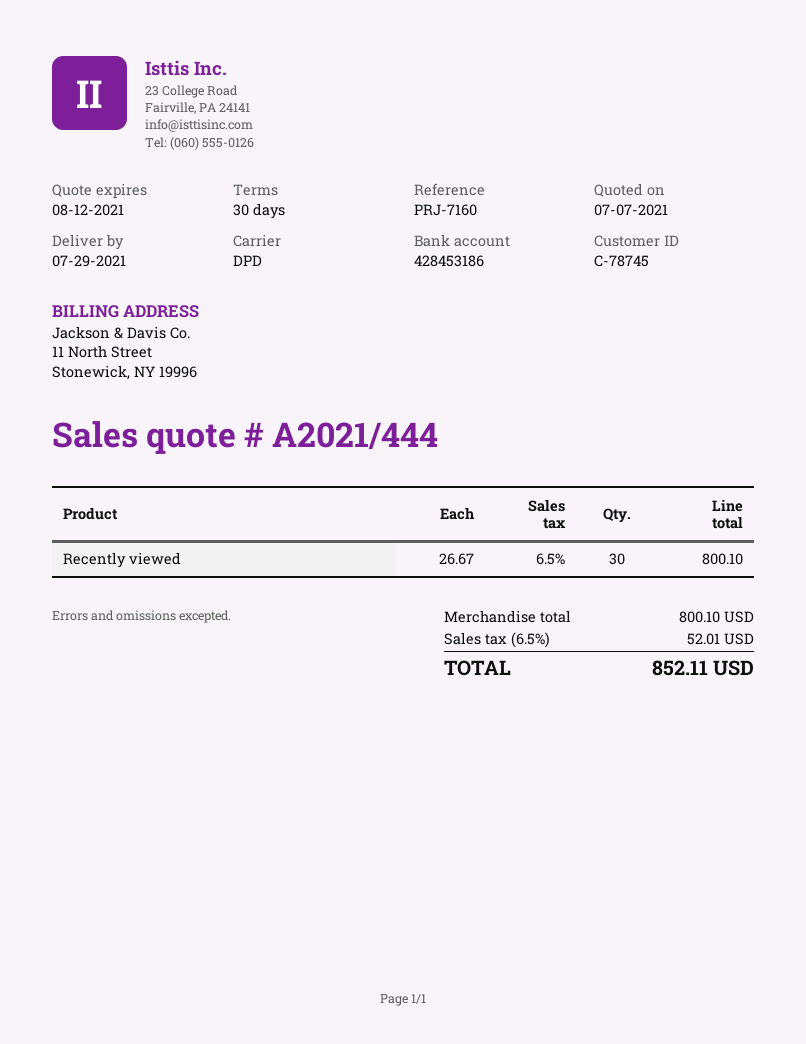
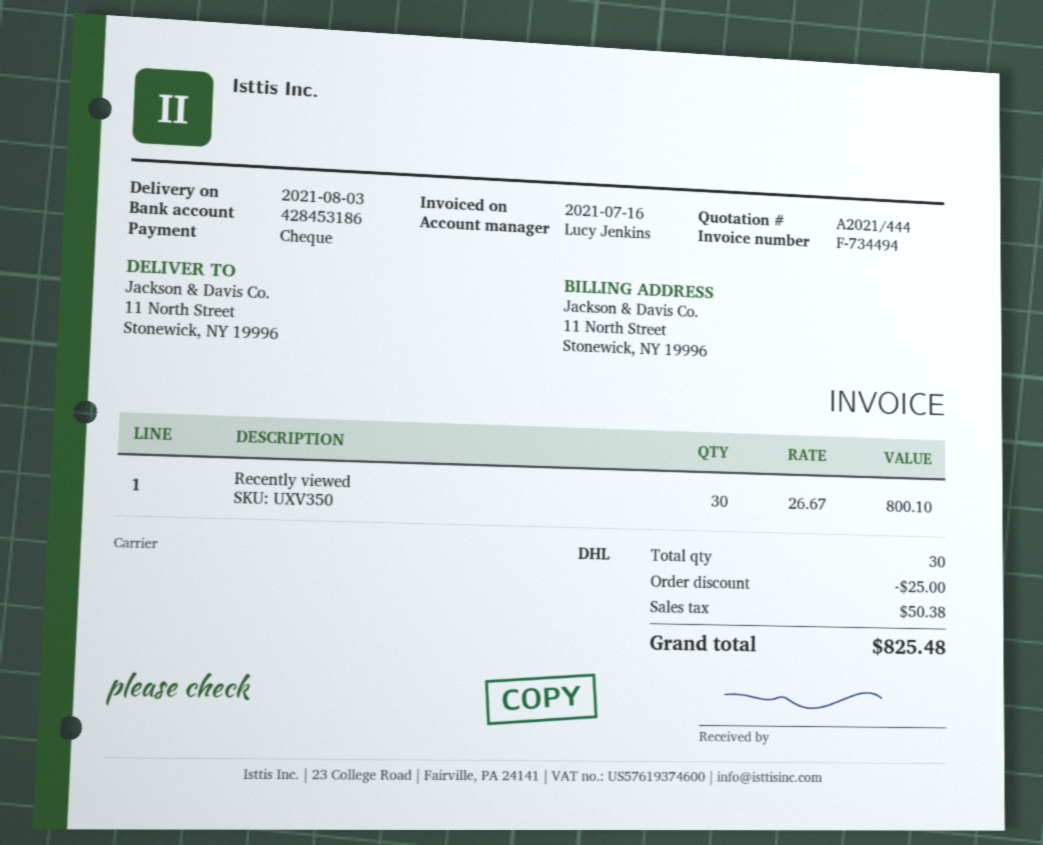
delivery date: 2021-07-29 -> 2021-08-03
shipping method: DPD -> DHL
discount: none -> 25.00
tax: 52.01 -> 50.38
total: 852.11 -> 825.48

